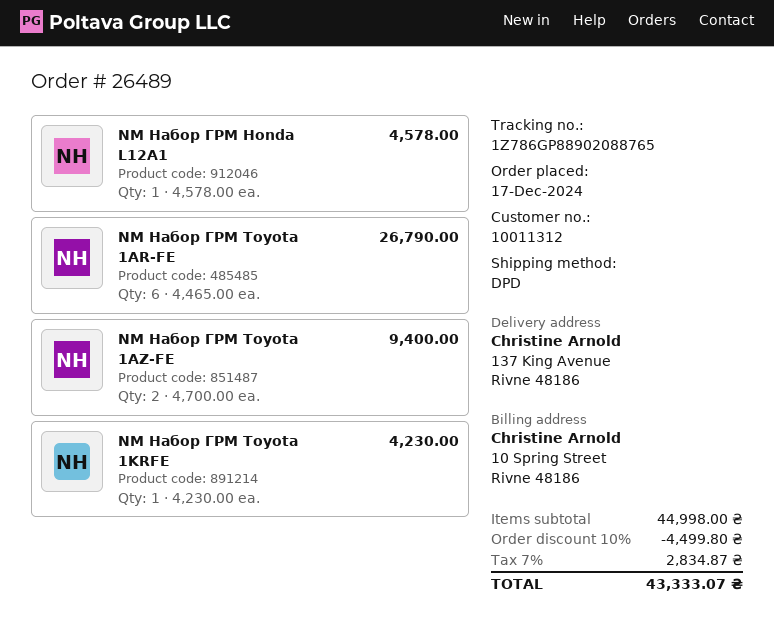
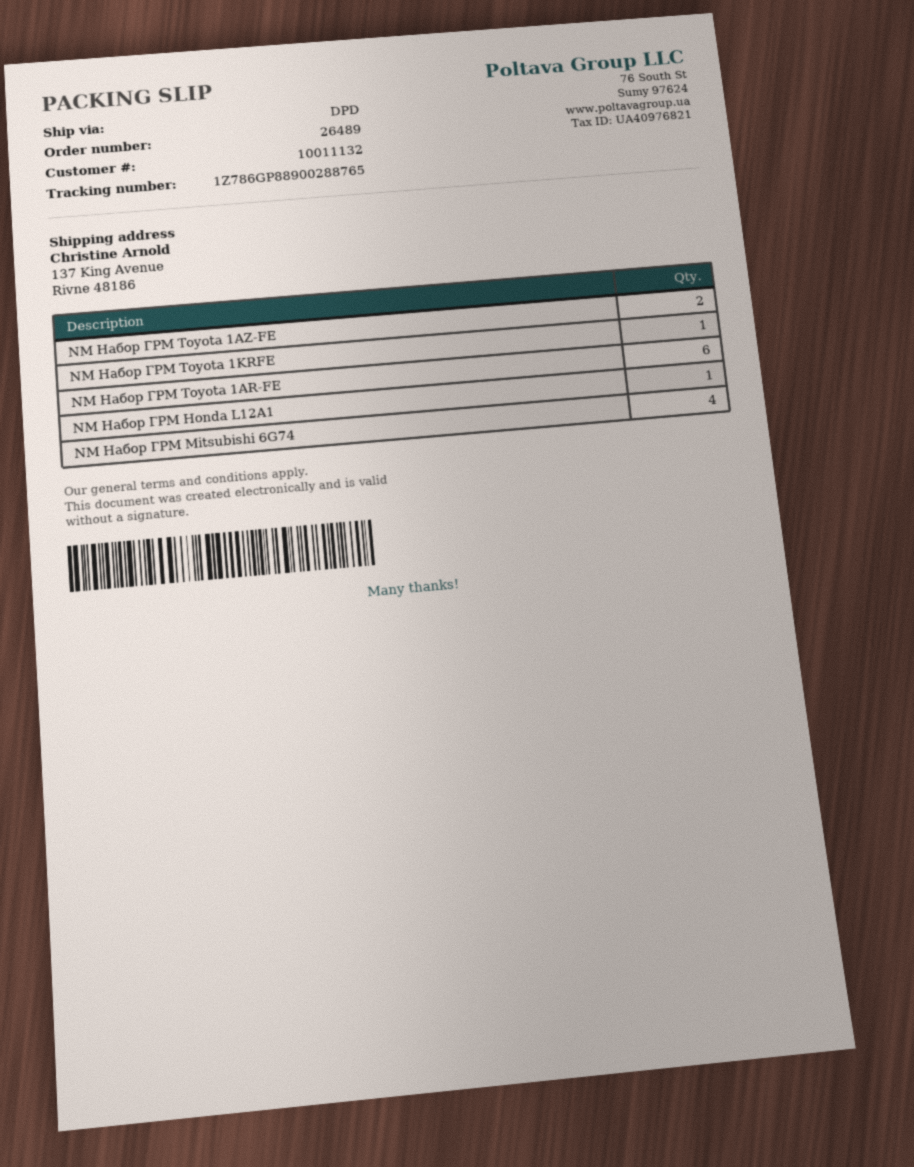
customer number: 10011312 -> 10011132
tracking number: 1Z786GP88902088765 -> 1Z786GP88900288765
NM Набор ГРМ Mitsubishi 6G74: none -> 4

